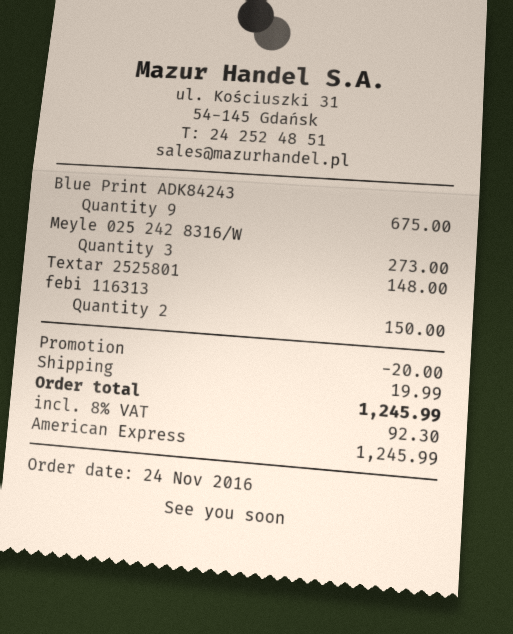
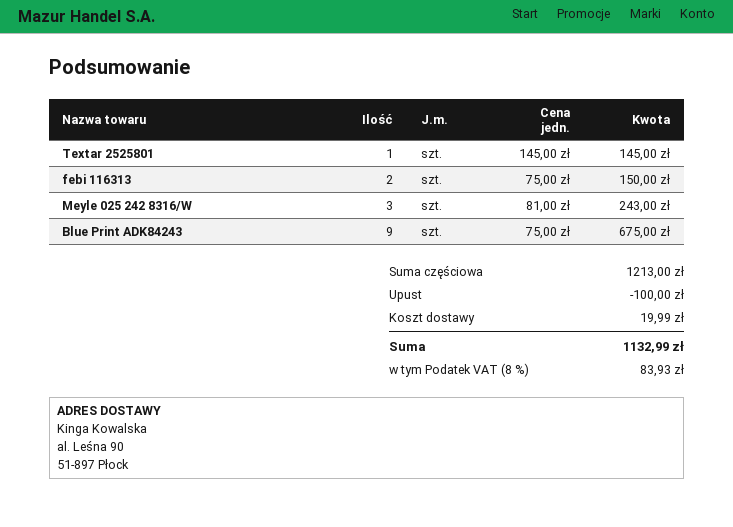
Meyle 025 242 8316/W: 3 for 273.00 -> 3 for 243.00
Textar 2525801: 1 for 148.00 -> 1 for 145.00
discount: 20.00 -> 100.00
tax: 8% = 92.30 -> 8% = 83.93
total: 1245.99 -> 1132.99

